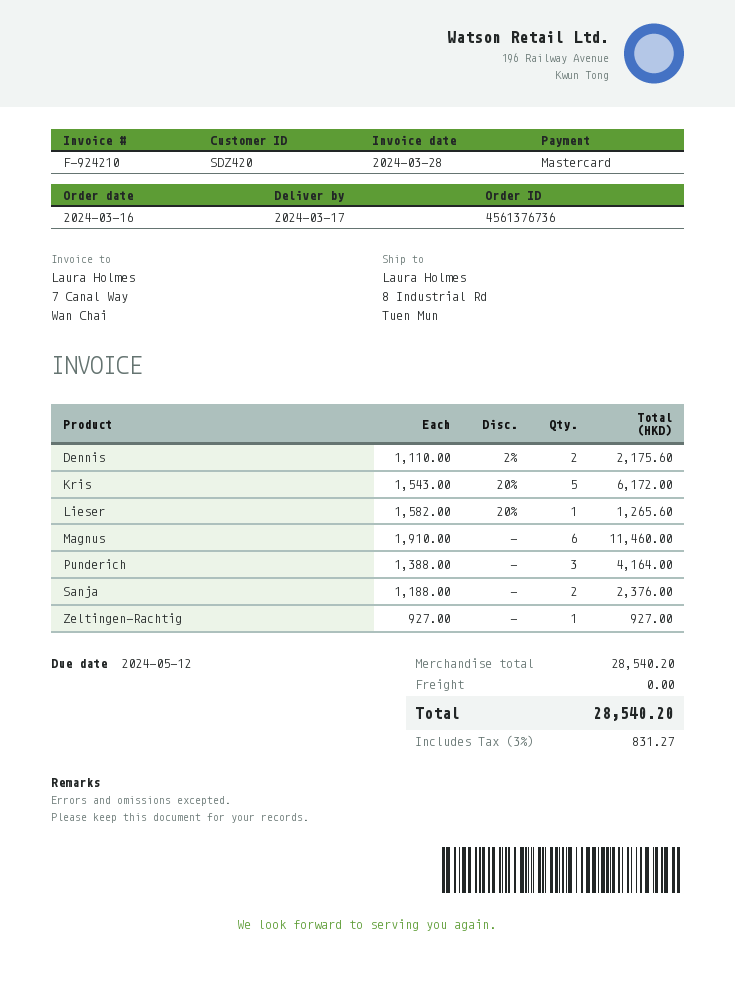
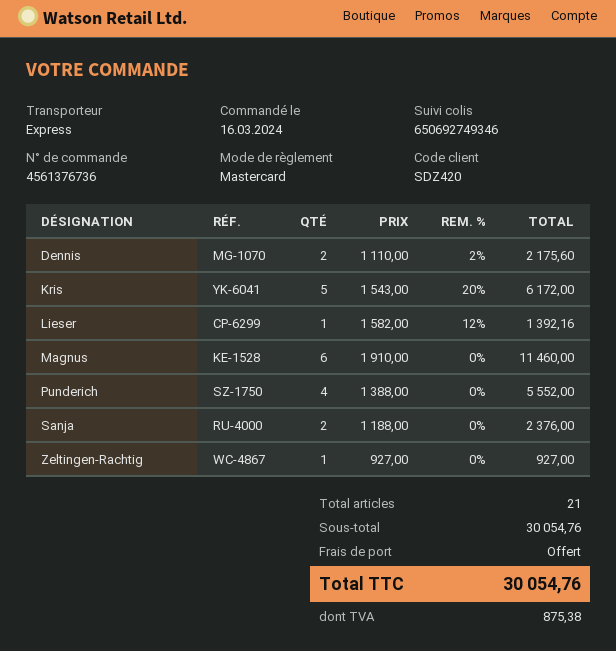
Lieser: 1 x 1582.00 - 20% = 1265.60 -> 1 x 1582.00 - 12% = 1392.16
Punderich: 3 x 1388.00 = 4164.00 -> 4 x 1388.00 = 5552.00
subtotal: 28540.20 -> 30054.76
tax: 831.27 -> 875.38
total: 28540.20 -> 30054.76

